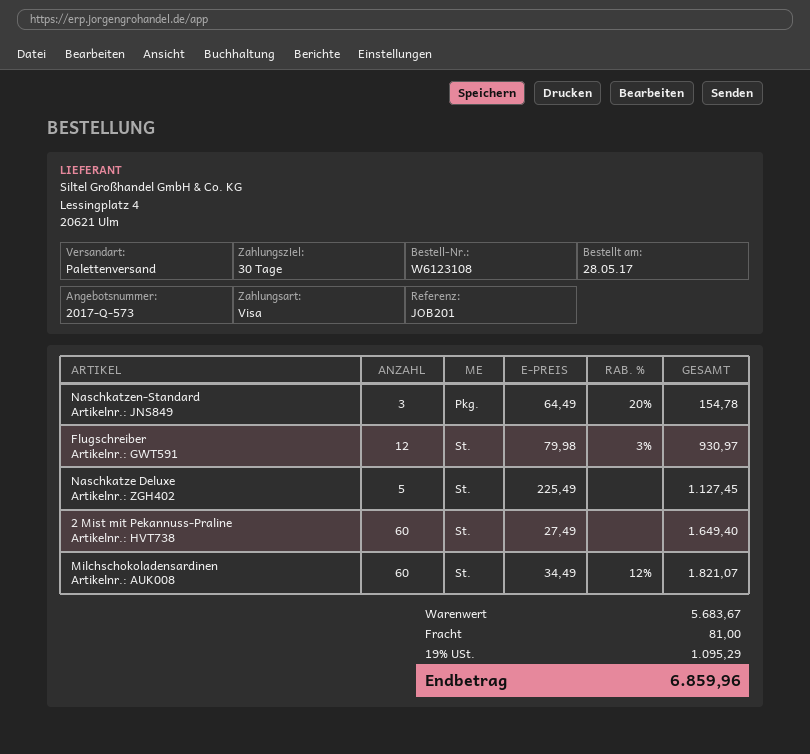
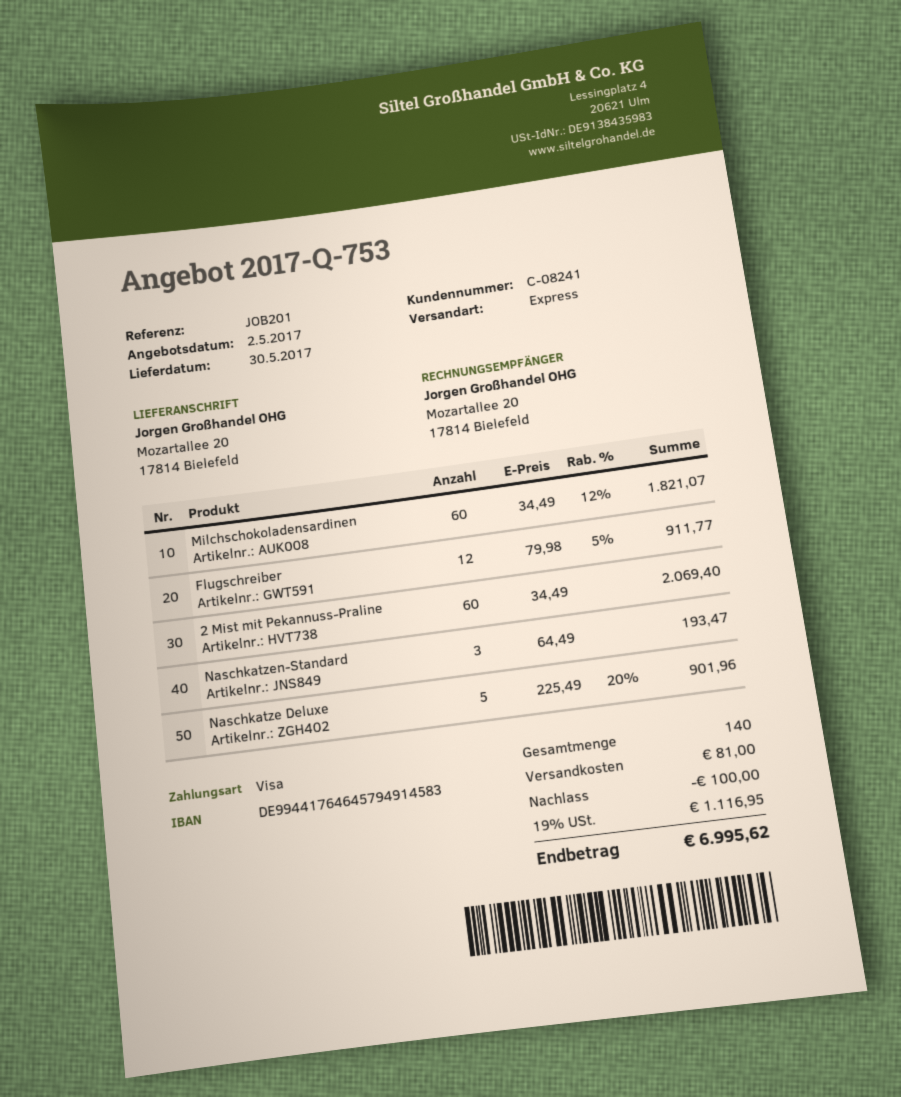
quote number: 2017-Q-573 -> 2017-Q-753
shipping method: pallet freight -> express
Naschkatzen-Standard: 3 x 64.49 - 20% = 154.78 -> 3 x 64.49 = 193.47
Flugschreiber: 12 x 79.98 - 3% = 930.97 -> 12 x 79.98 - 5% = 911.77
Naschkatze Deluxe: 5 x 225.49 = 1127.45 -> 5 x 225.49 - 20% = 901.96
2 Mist mit Pekannuss-Praline: 60 x 27.49 = 1649.40 -> 60 x 34.49 = 2069.40
discount: none -> 100.00
tax: 19% = 1095.29 -> 19% = 1116.95
total: 6859.96 -> 6995.62

